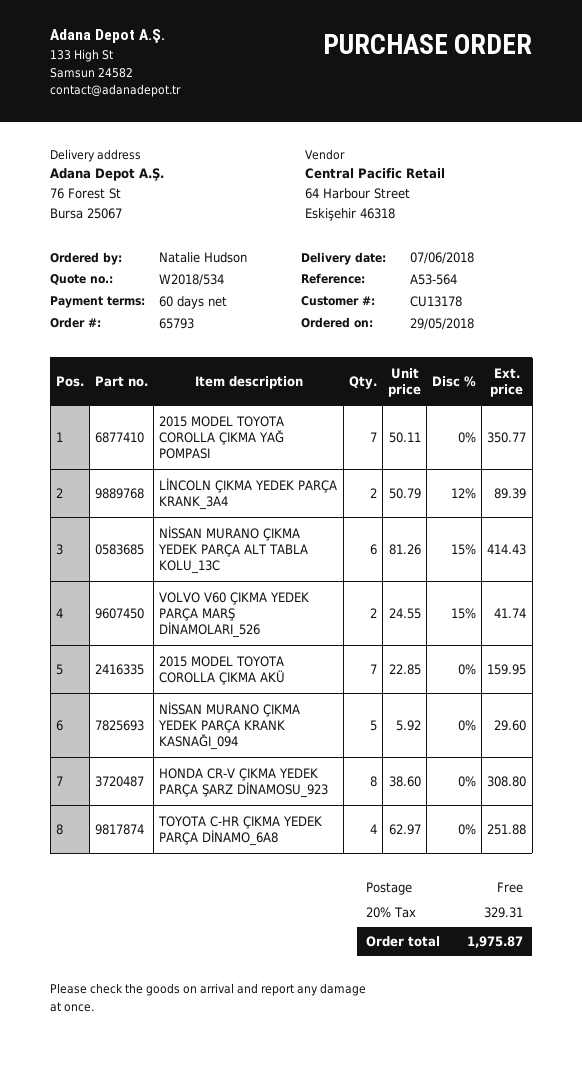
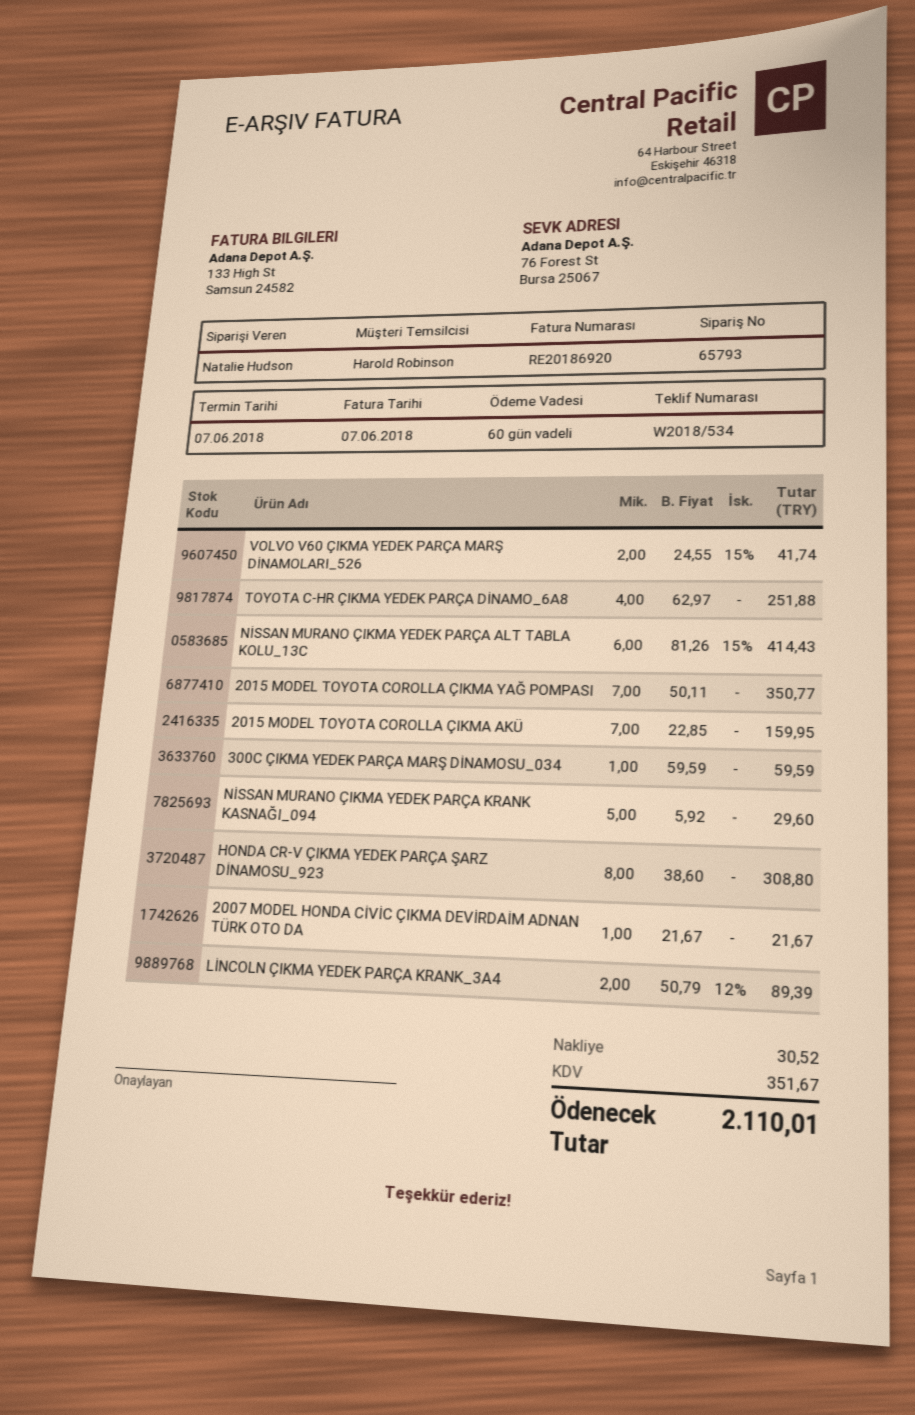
300C ÇIKMA YEDEK PARÇA MARŞ DİNAMOSU_034: none -> 1 x 59.59 = 59.59
2007 MODEL HONDA CİVİC ÇIKMA DEVİRDAİM ADNAN TÜRK OTO DA: none -> 1 x 21.67 = 21.67
shipping: 0.00 -> 30.52
tax: 329.31 -> 351.67
total: 1975.87 -> 2110.01

